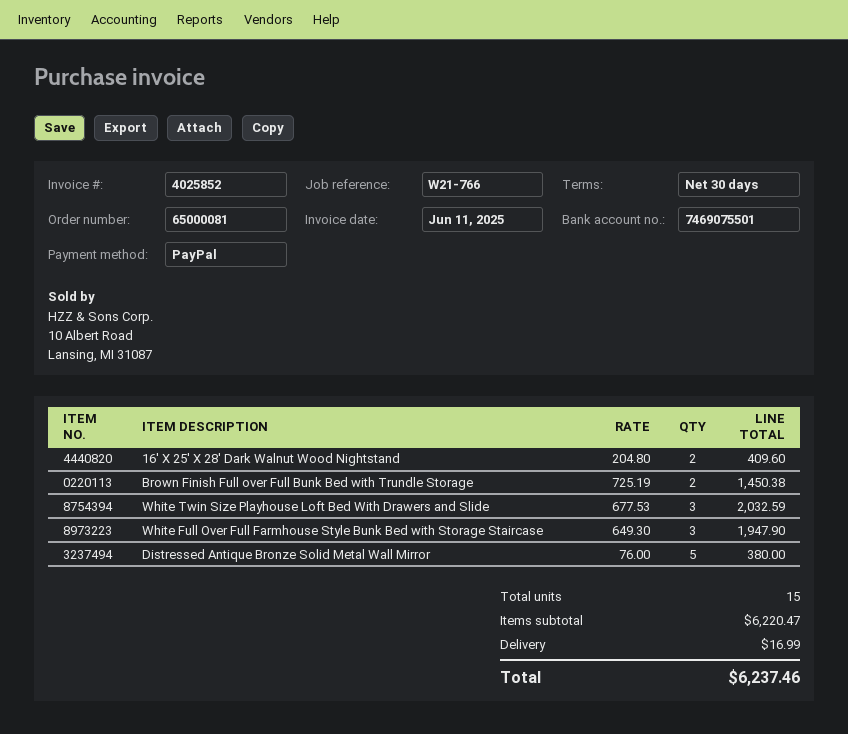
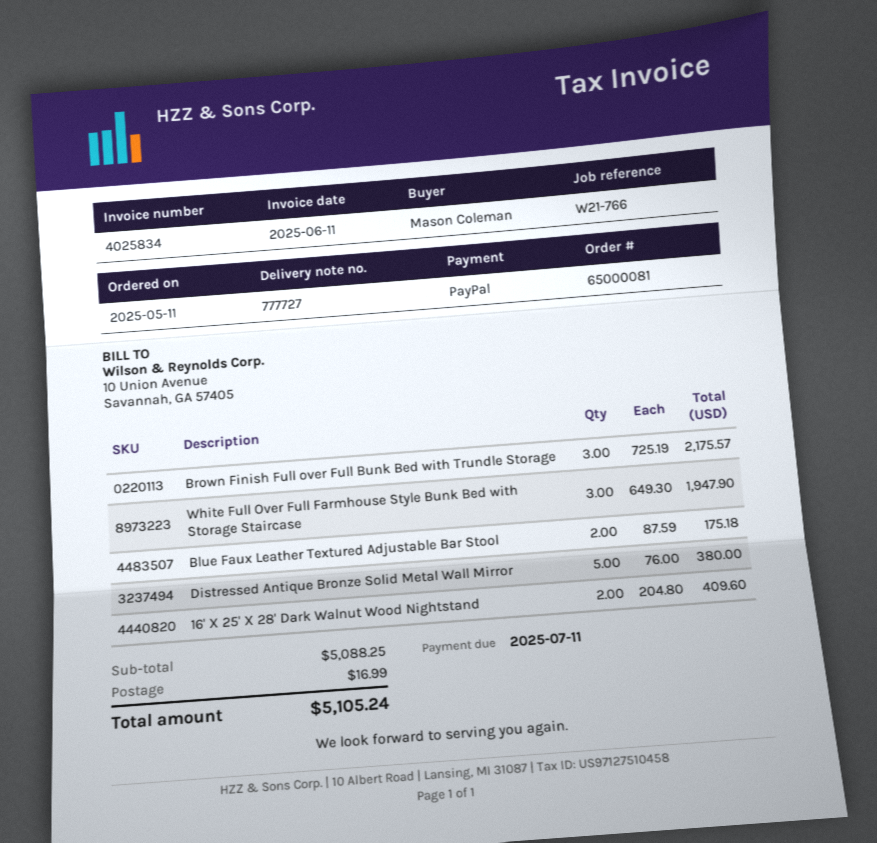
invoice number: 4025852 -> 4025834
Brown Finish Full over Full Bunk Bed with Trundle Storage: 2 x 725.19 = 1450.38 -> 3 x 725.19 = 2175.57
White Twin Size Playhouse Loft Bed With Drawers and Slide: 3 x 677.53 = 2032.59 -> none
Blue Faux Leather Textured Adjustable Bar Stool: none -> 2 x 87.59 = 175.18
subtotal: 6220.47 -> 5088.25
total: 6237.46 -> 5105.24

